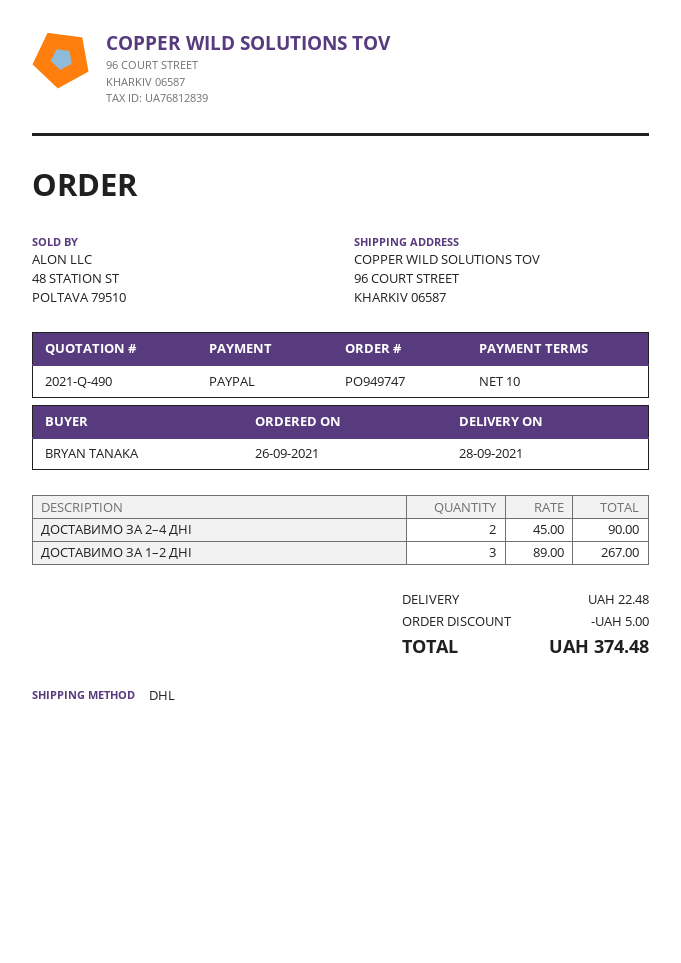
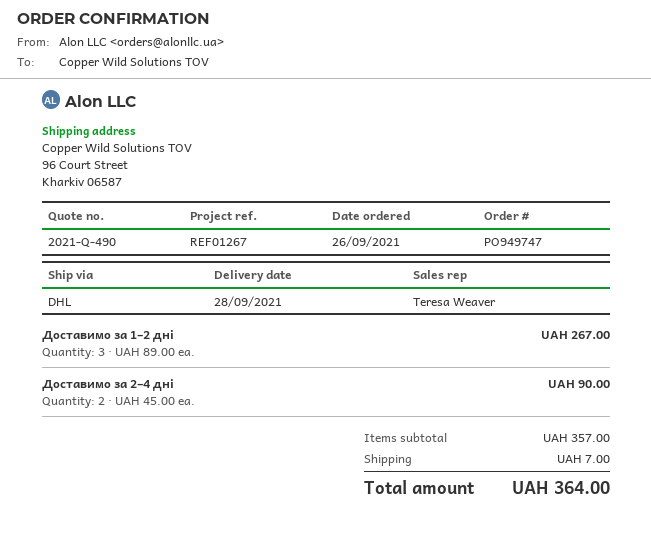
discount: 5.00 -> none
shipping: 22.48 -> 7.00
total: 374.48 -> 364.00

